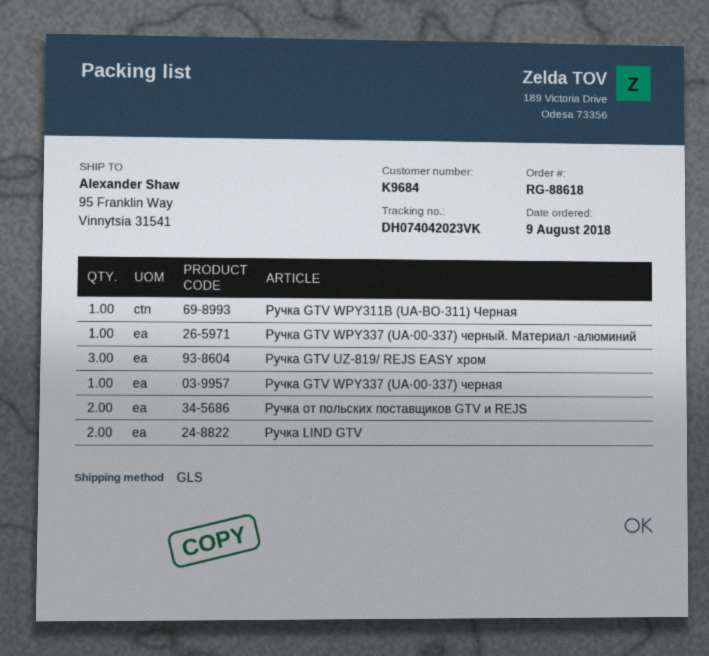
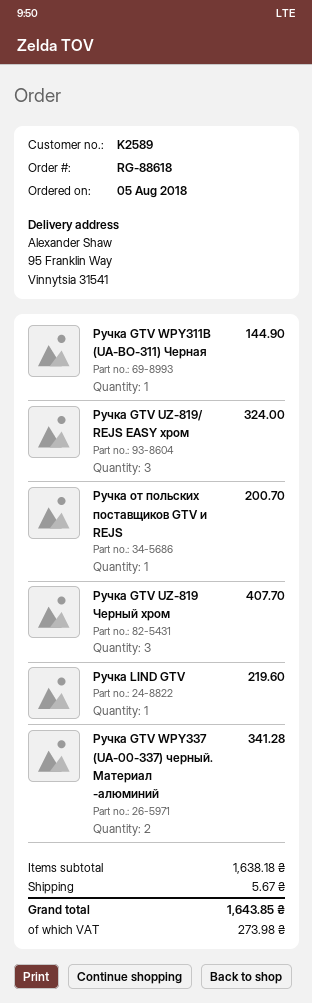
order date: 2018-08-09 -> 2018-08-05
customer number: K9684 -> K2589
Ручка GTV WPY337 (UA-00-337) черный. Материал -алюминий: 1 -> 2
Ручка GTV WPY337 (UA-00-337) черная: 1 -> none
Ручка от польских поставщиков GTV и REJS: 2 -> 1
Ручка LIND GTV: 2 -> 1
Ручка GTV UZ-819 Черный хром: none -> 3

